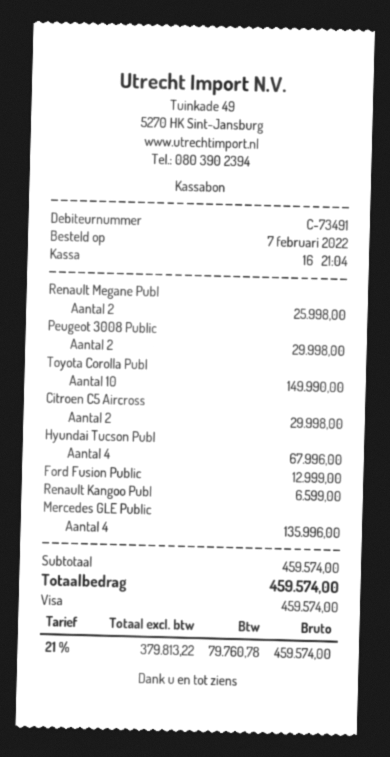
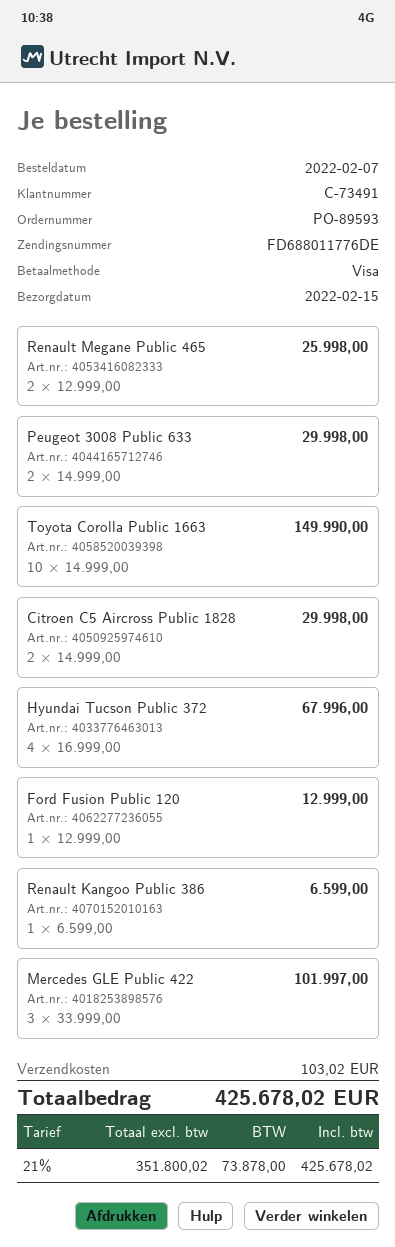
Mercedes GLE Public: 4 for 135996.00 -> 3 for 101997.00
shipping: none -> 103.02
net: 379813.22 -> 351800.02
tax: 21% = 79760.78 -> 21% = 73878.00
total: 459574.00 -> 425678.02

